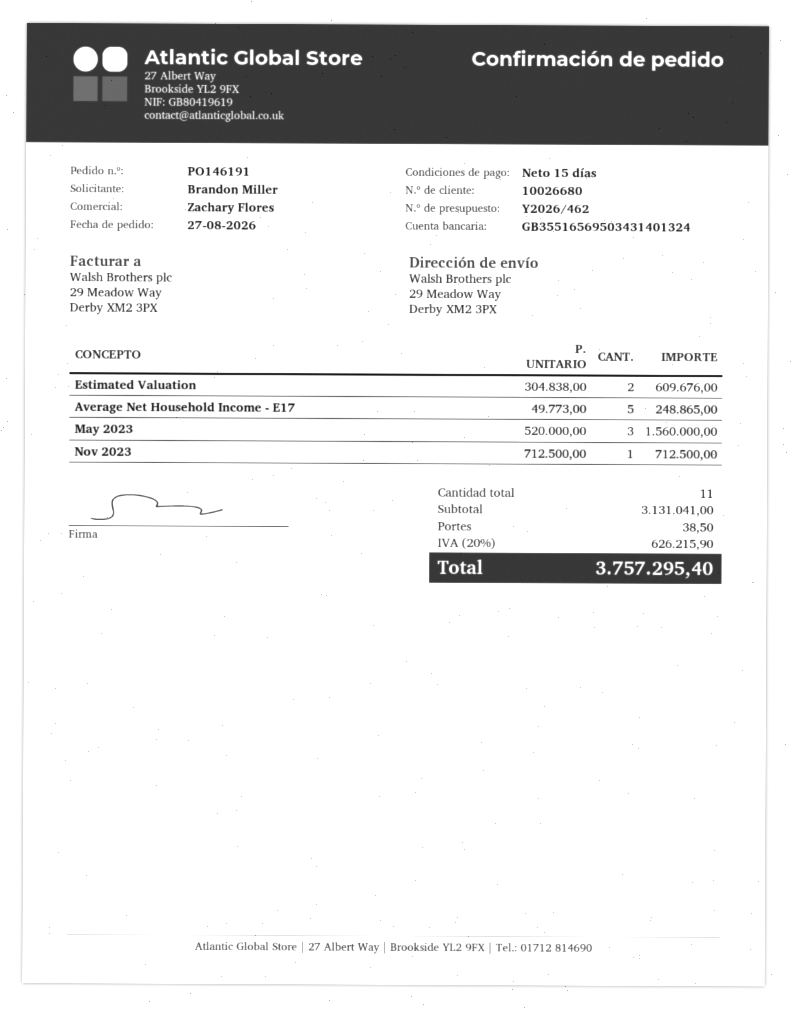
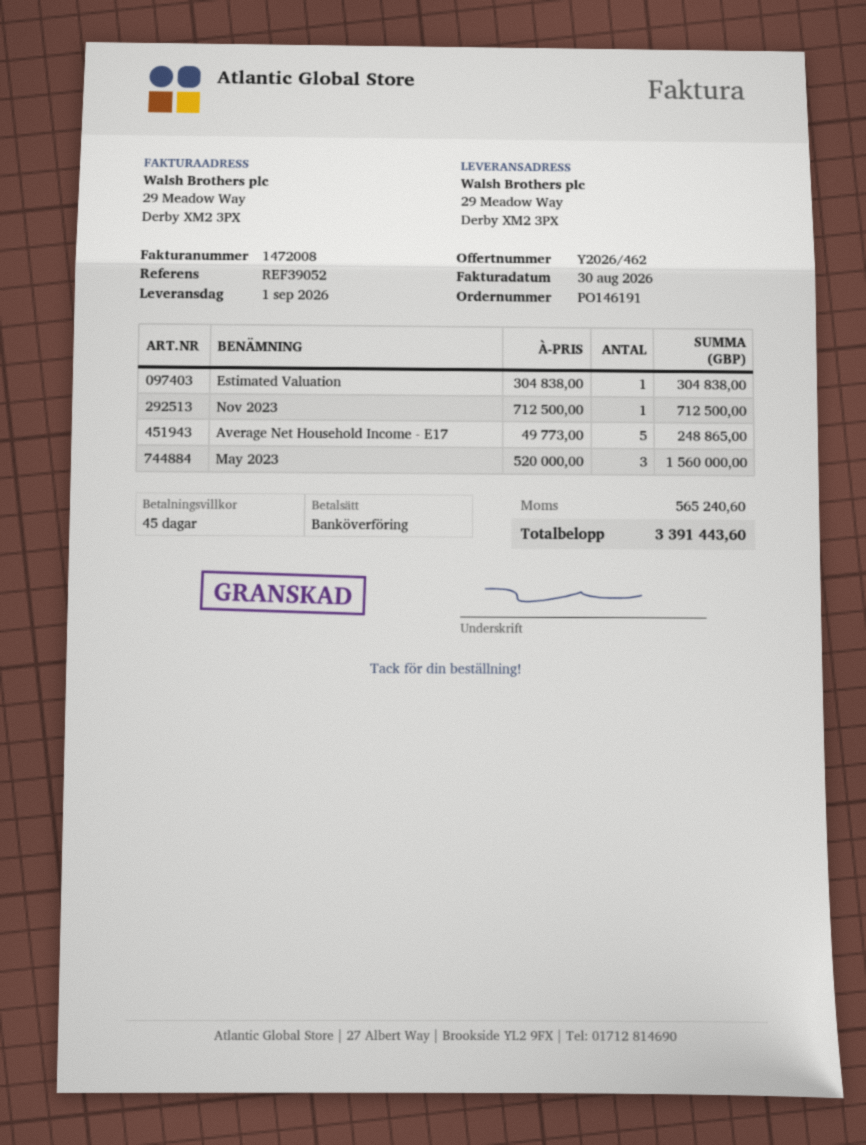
payment terms: 15 days -> 45 days
Estimated Valuation: 2 x 304838.00 = 609676.00 -> 1 x 304838.00 = 304838.00
shipping: 38.50 -> none
tax: 626215.90 -> 565240.60
total: 3757295.40 -> 3391443.60

